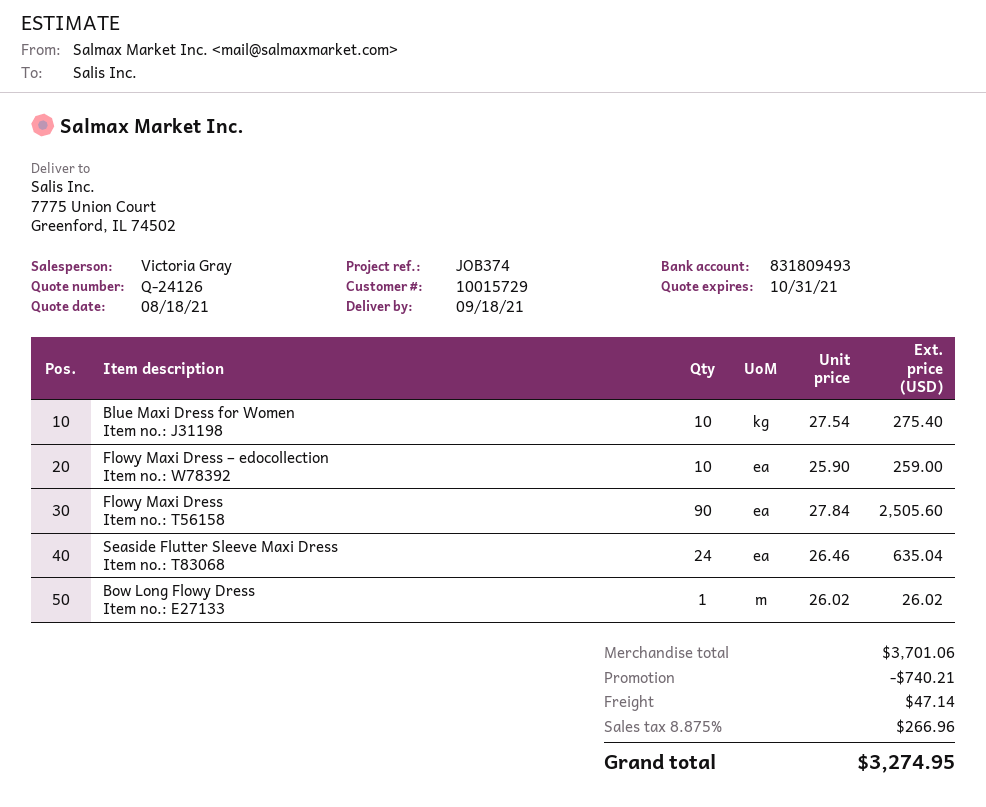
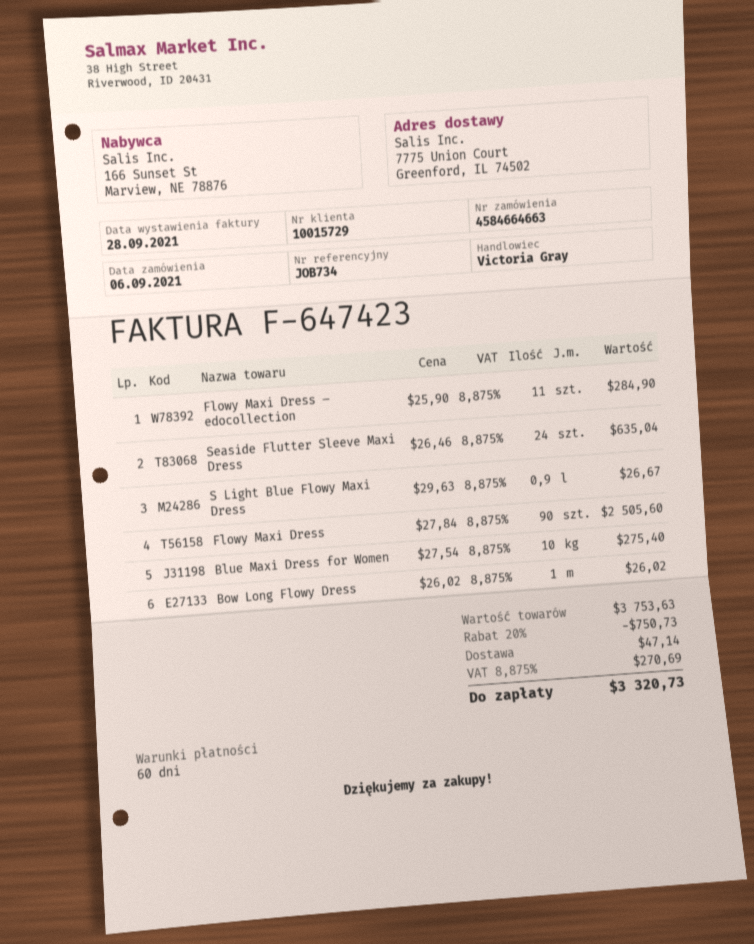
reference: JOB374 -> JOB734
Flowy Maxi Dress – edocollection: 10 x 25.90 = 259.00 -> 11 x 25.90 = 284.90
S Light Blue Flowy Maxi Dress: none -> 0.9 x 29.63 = 26.67
subtotal: 3701.06 -> 3753.63
discount: 740.21 -> 750.73
tax: 8.875% = 266.96 -> 8.875% = 270.69
total: 3274.95 -> 3320.73

